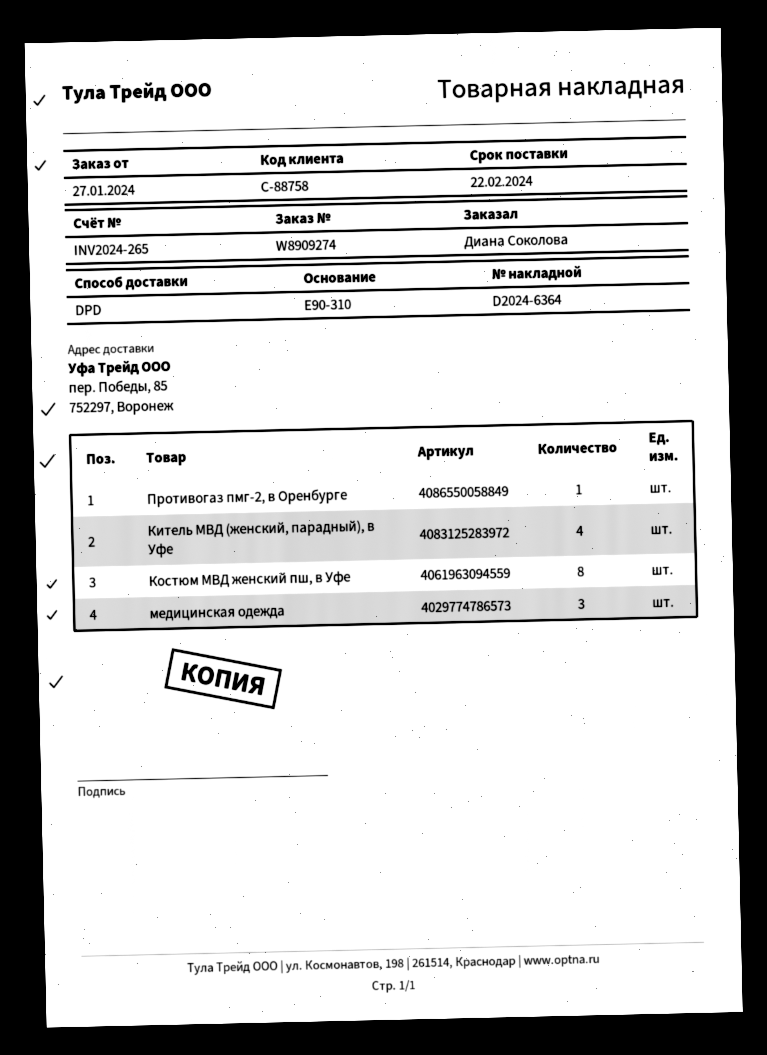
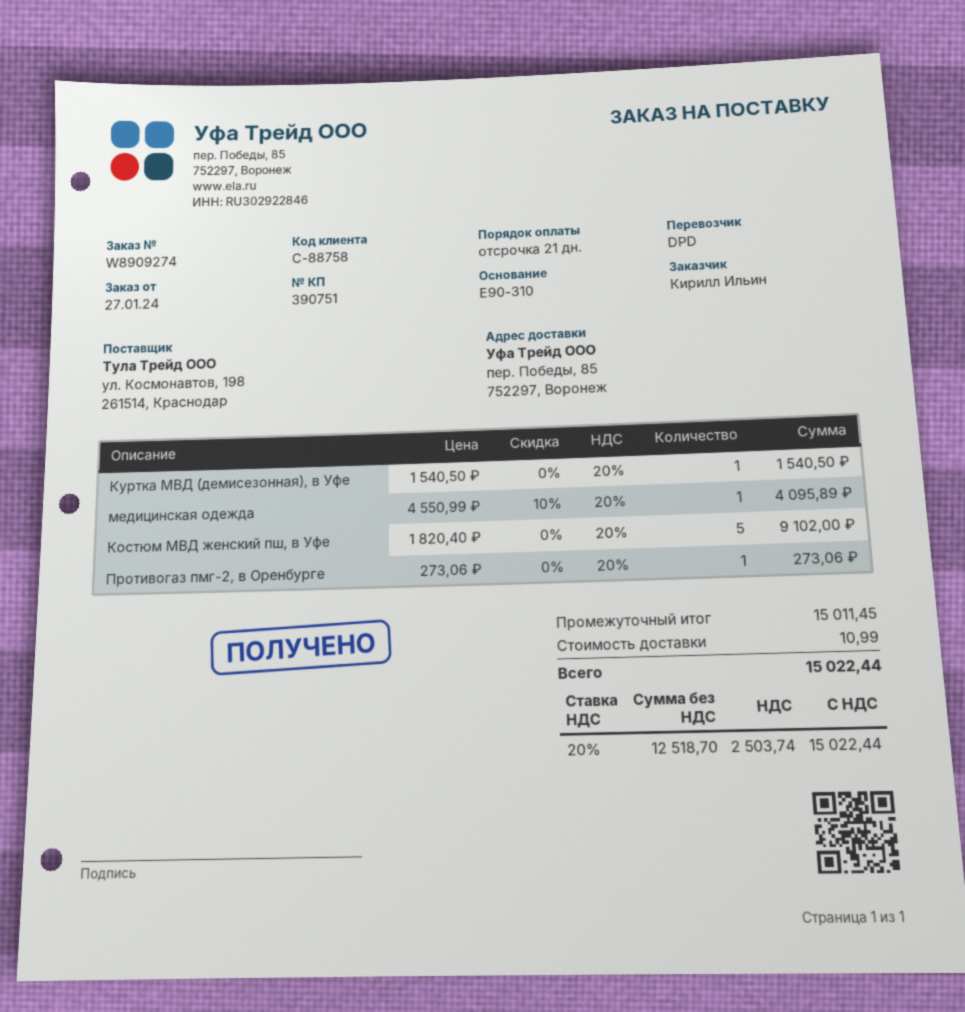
ordered by: Диана Соколова -> Кирилл Ильин
Китель МВД (женский, парадный), в Уфе: 4 -> none
Костюм МВД женский пш, в Уфе: 8 -> 5
медицинская одежда: 3 -> 1
Куртка МВД (демисезонная), в Уфе: none -> 1

